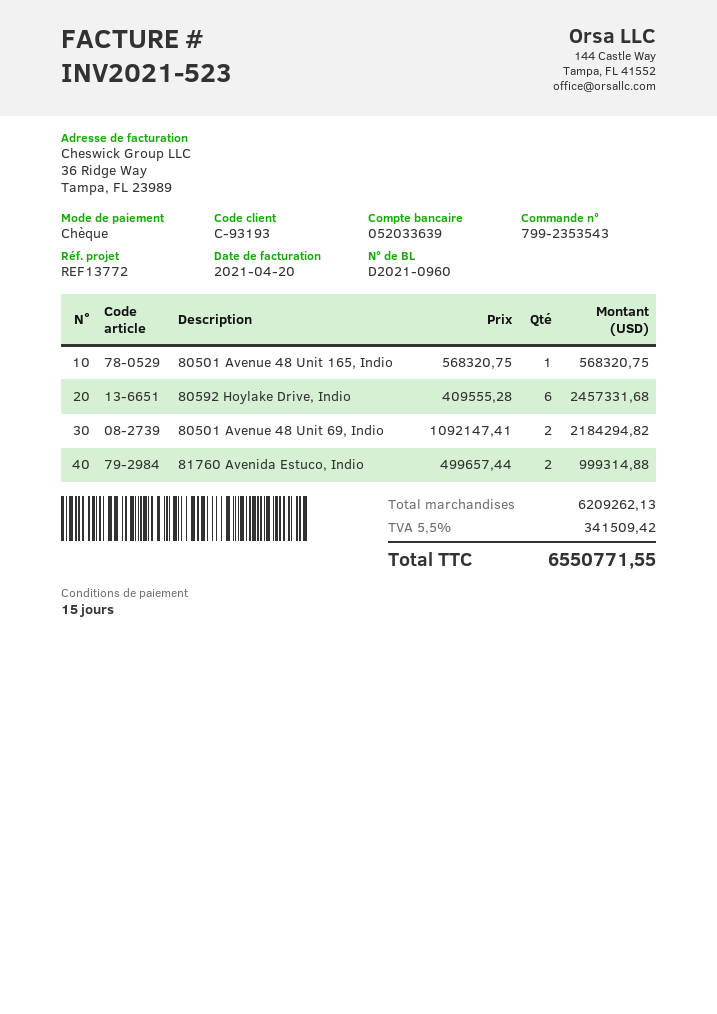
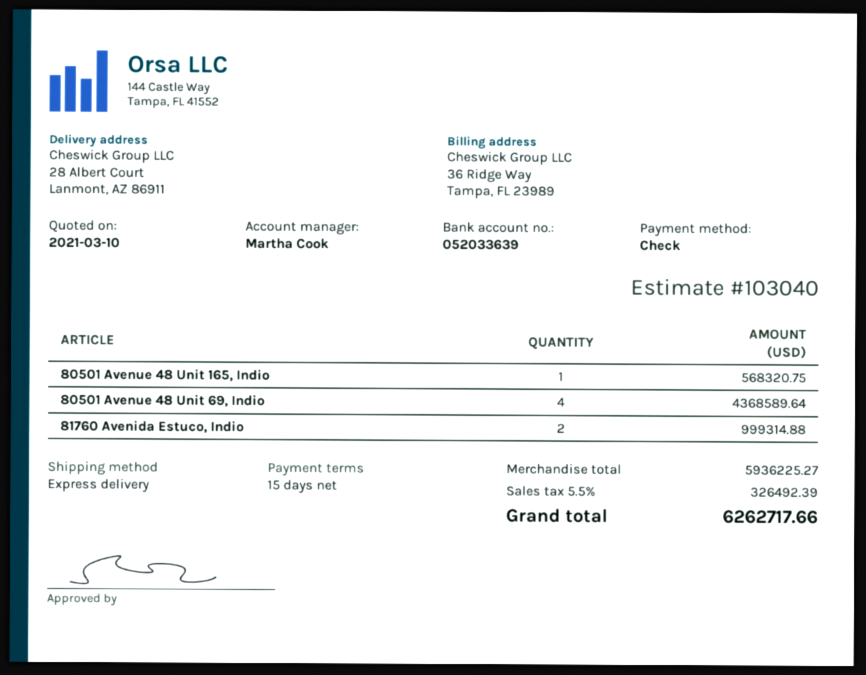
80592 Hoylake Drive, Indio: 6 for 2457331.68 -> none
80501 Avenue 48 Unit 69, Indio: 2 for 2184294.82 -> 4 for 4368589.64
subtotal: 6209262.13 -> 5936225.27
tax: 5.5% = 341509.42 -> 5.5% = 326492.39
total: 6550771.55 -> 6262717.66

